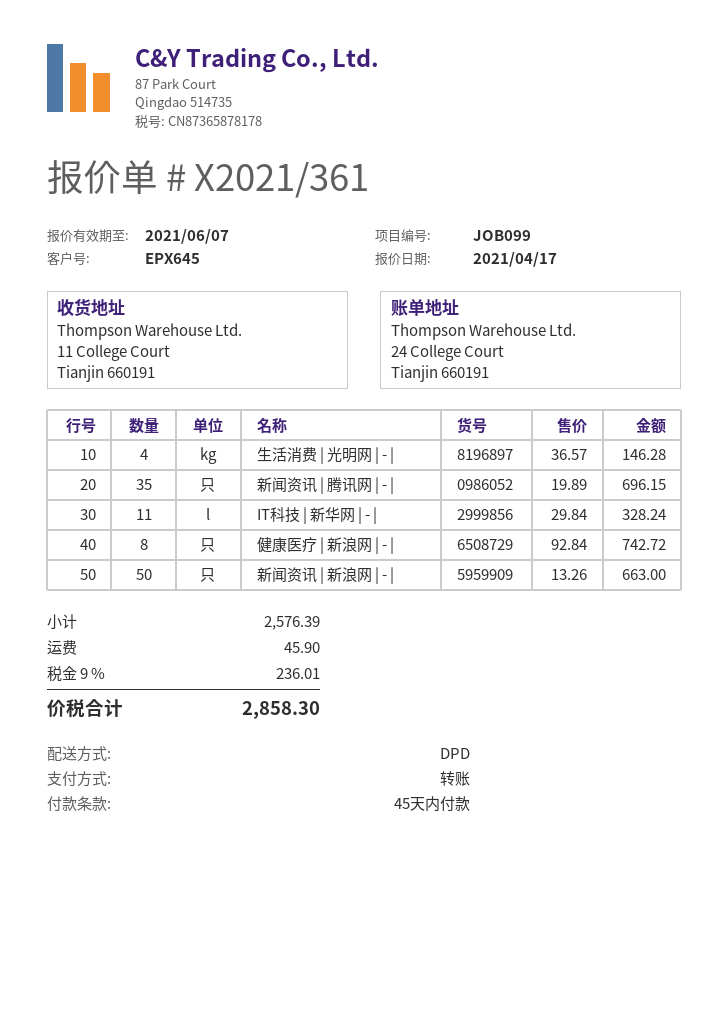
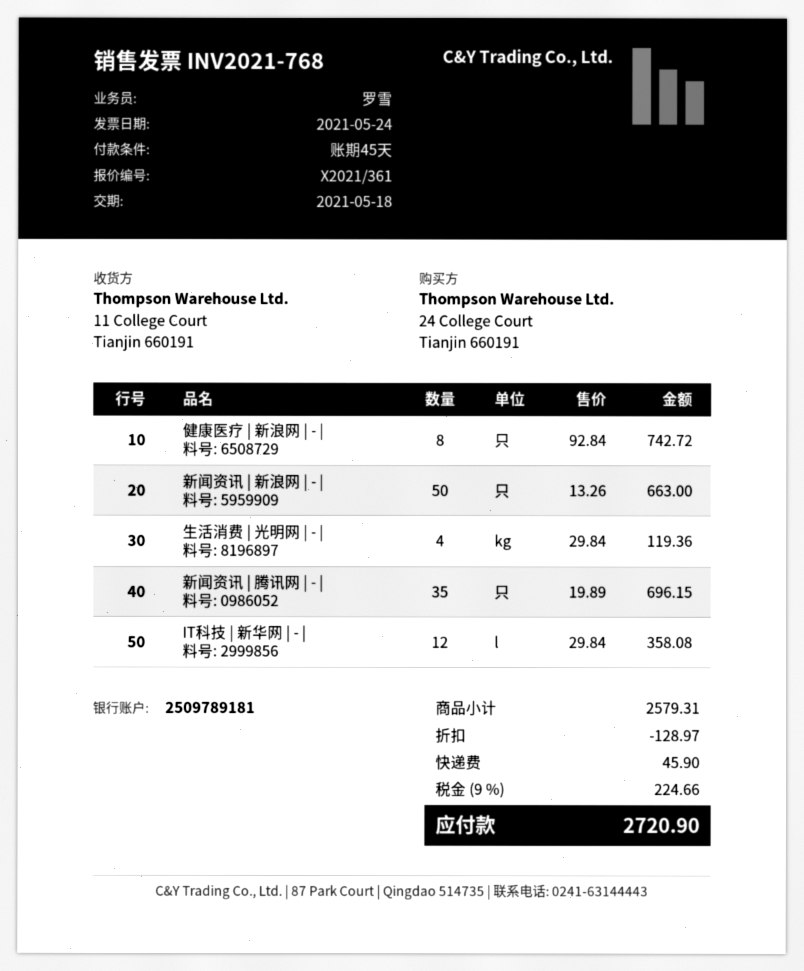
生活消费 | 光明网 | - |: 4 x 36.57 = 146.28 -> 4 x 29.84 = 119.36
IT科技 | 新华网 | - |: 11 x 29.84 = 328.24 -> 12 x 29.84 = 358.08
subtotal: 2576.39 -> 2579.31
discount: none -> 128.97
tax: 9% = 236.01 -> 9% = 224.66
total: 2858.30 -> 2720.90

